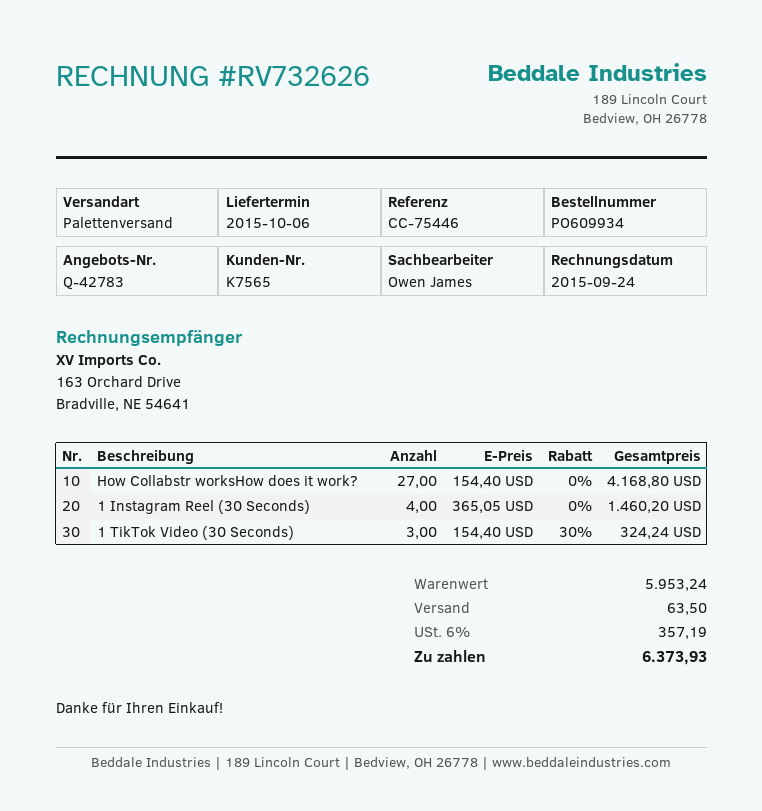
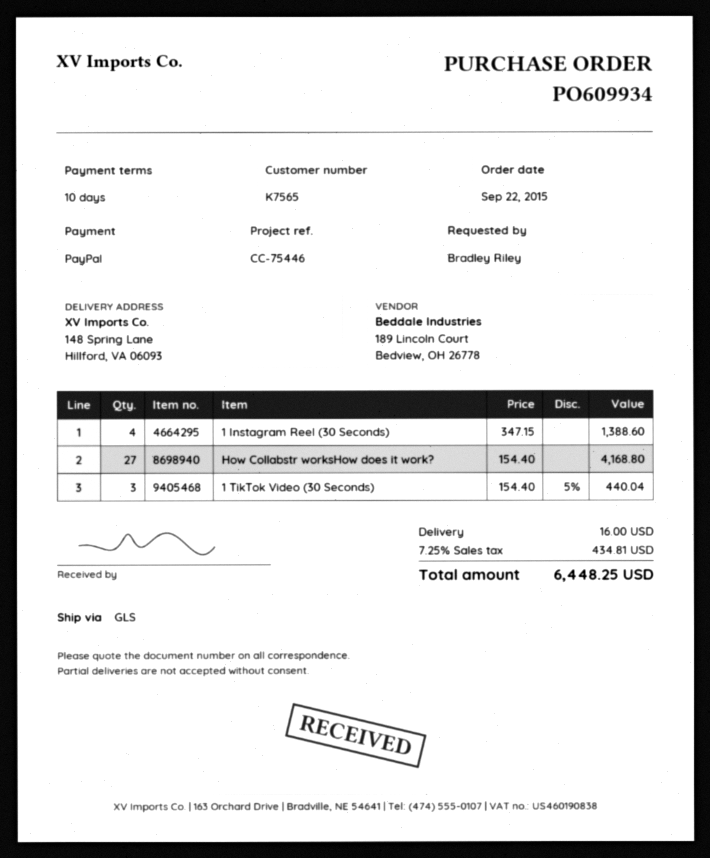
shipping method: pallet freight -> GLS
1 Instagram Reel (30 Seconds): 4 x 365.05 = 1460.20 -> 4 x 347.15 = 1388.60
1 TikTok Video (30 Seconds): 3 x 154.40 - 30% = 324.24 -> 3 x 154.40 - 5% = 440.04
shipping: 63.50 -> 16.00
tax: 6% = 357.19 -> 7.25% = 434.81
total: 6373.93 -> 6448.25

